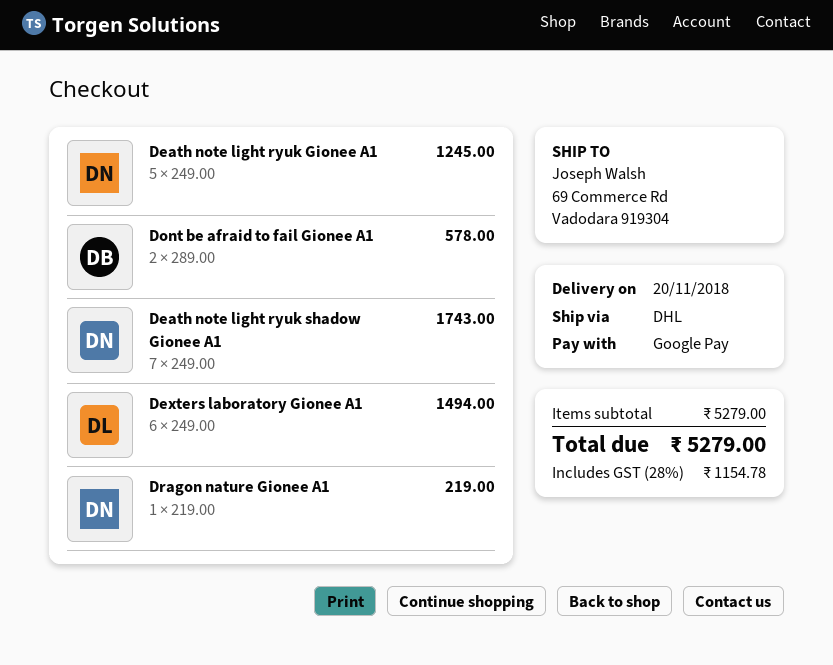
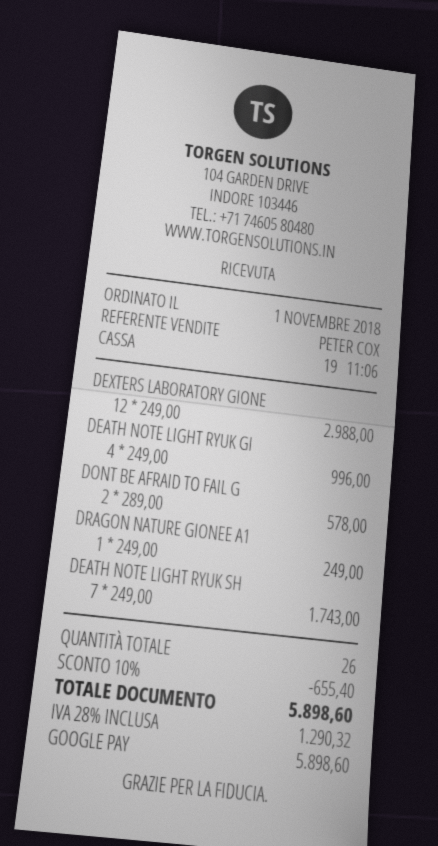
Death note light ryuk Gionee A1: 5 x 249.00 = 1245.00 -> 4 x 249.00 = 996.00
Dexters laboratory Gionee A1: 6 x 249.00 = 1494.00 -> 12 x 249.00 = 2988.00
Dragon nature Gionee A1: 1 x 219.00 = 219.00 -> 1 x 249.00 = 249.00
discount: none -> 10% = 655.40
tax: 28% = 1154.78 -> 28% = 1290.32
total: 5279.00 -> 5898.60

